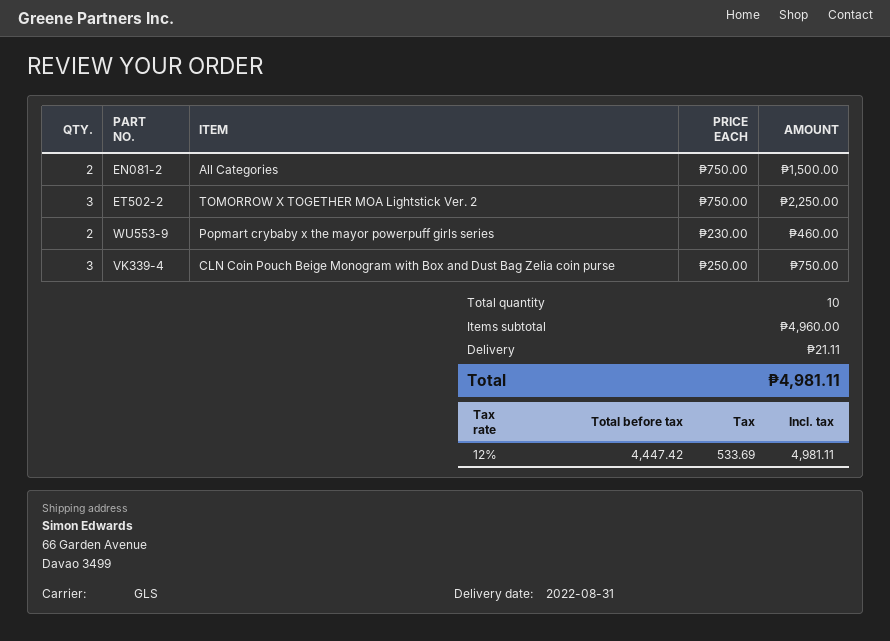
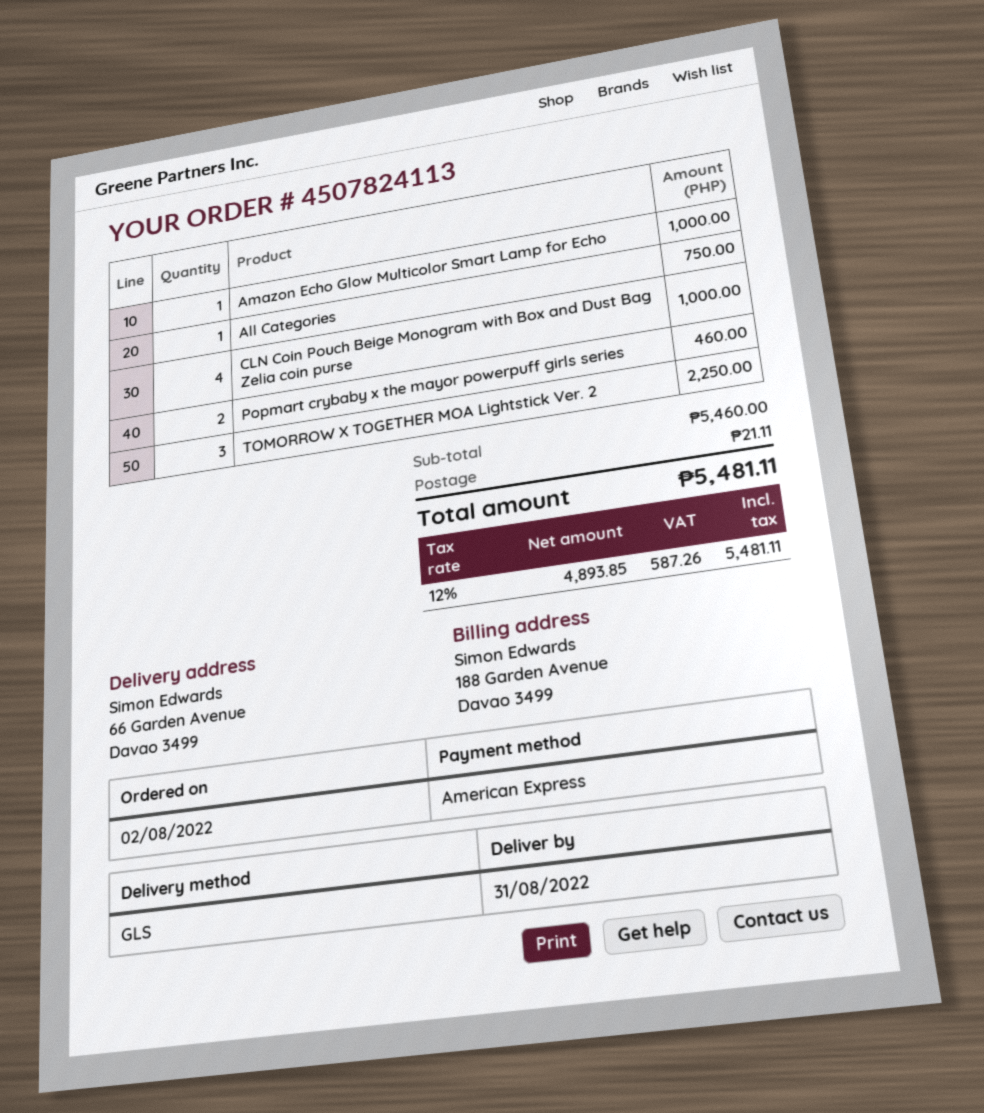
All Categories: 2 for 1500.00 -> 1 for 750.00
CLN Coin Pouch Beige Monogram with Box and Dust Bag Zelia coin purse: 3 for 750.00 -> 4 for 1000.00
Amazon Echo Glow Multicolor Smart Lamp for Echo: none -> 1 for 1000.00
subtotal: 4960.00 -> 5460.00
net: 4447.42 -> 4893.85
tax: 12% = 533.69 -> 12% = 587.26
total: 4981.11 -> 5481.11

